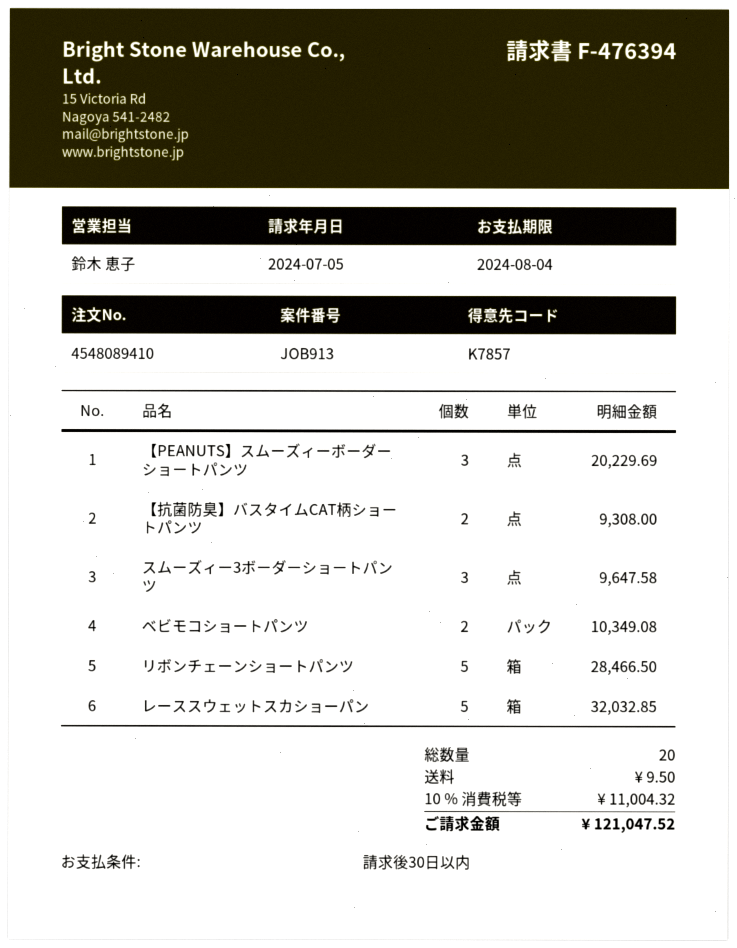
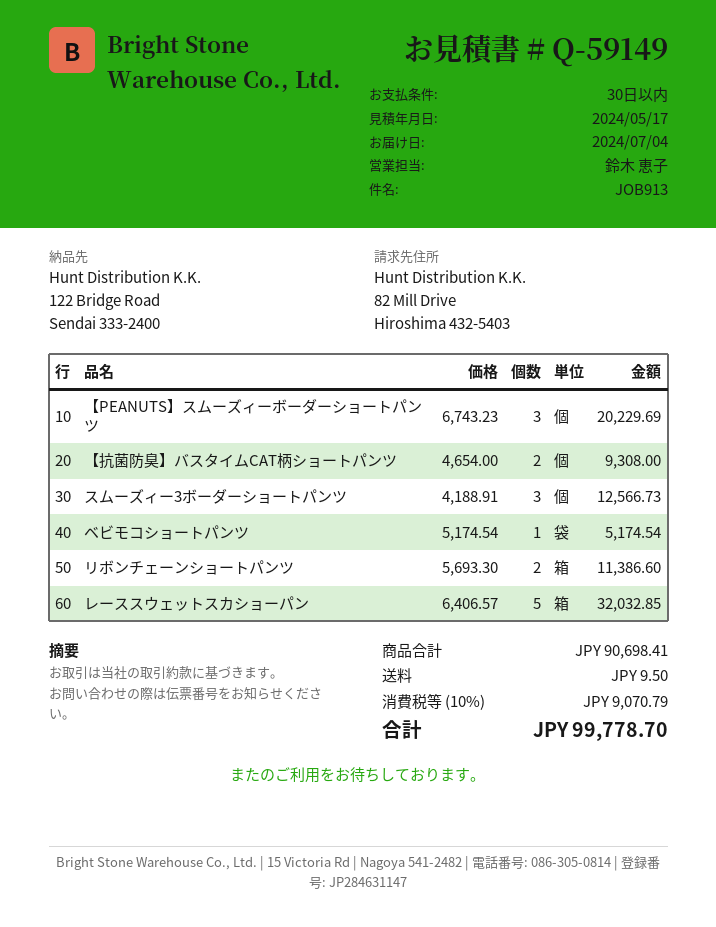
スムーズィー3ボーダーショートパンツ: 3 for 9647.58 -> 3 for 12566.73
ベビモコショートパンツ: 2 for 10349.08 -> 1 for 5174.54
リボンチェーンショートパンツ: 5 for 28466.50 -> 2 for 11386.60
tax: 10% = 11004.32 -> 10% = 9070.79
total: 121047.52 -> 99778.70

